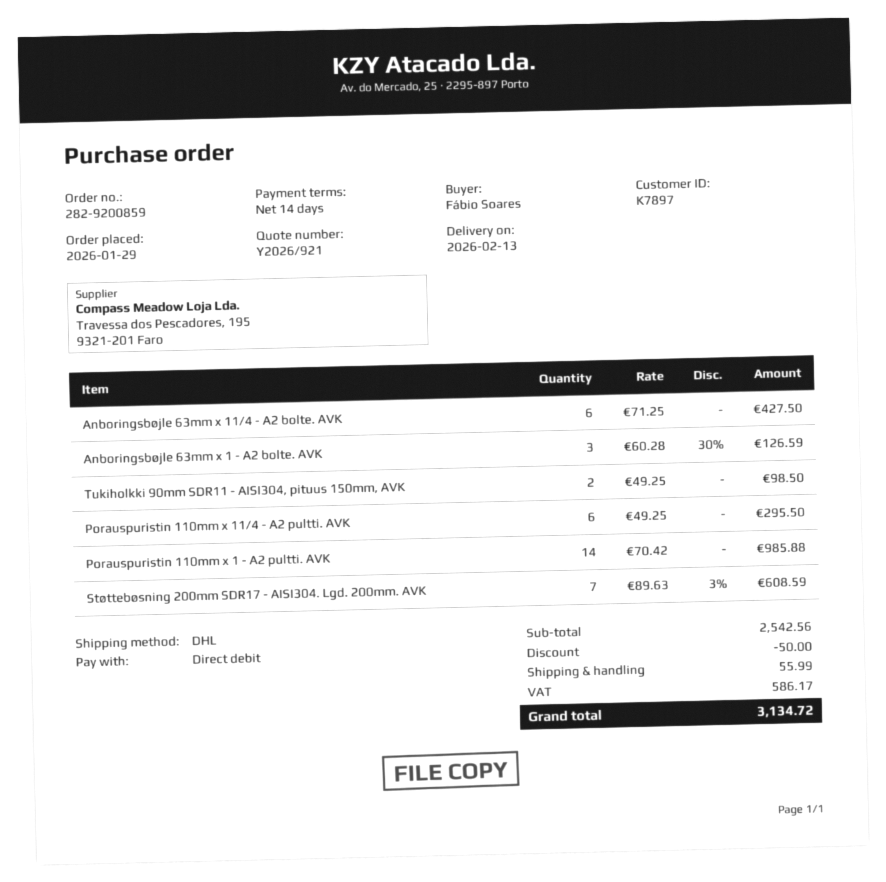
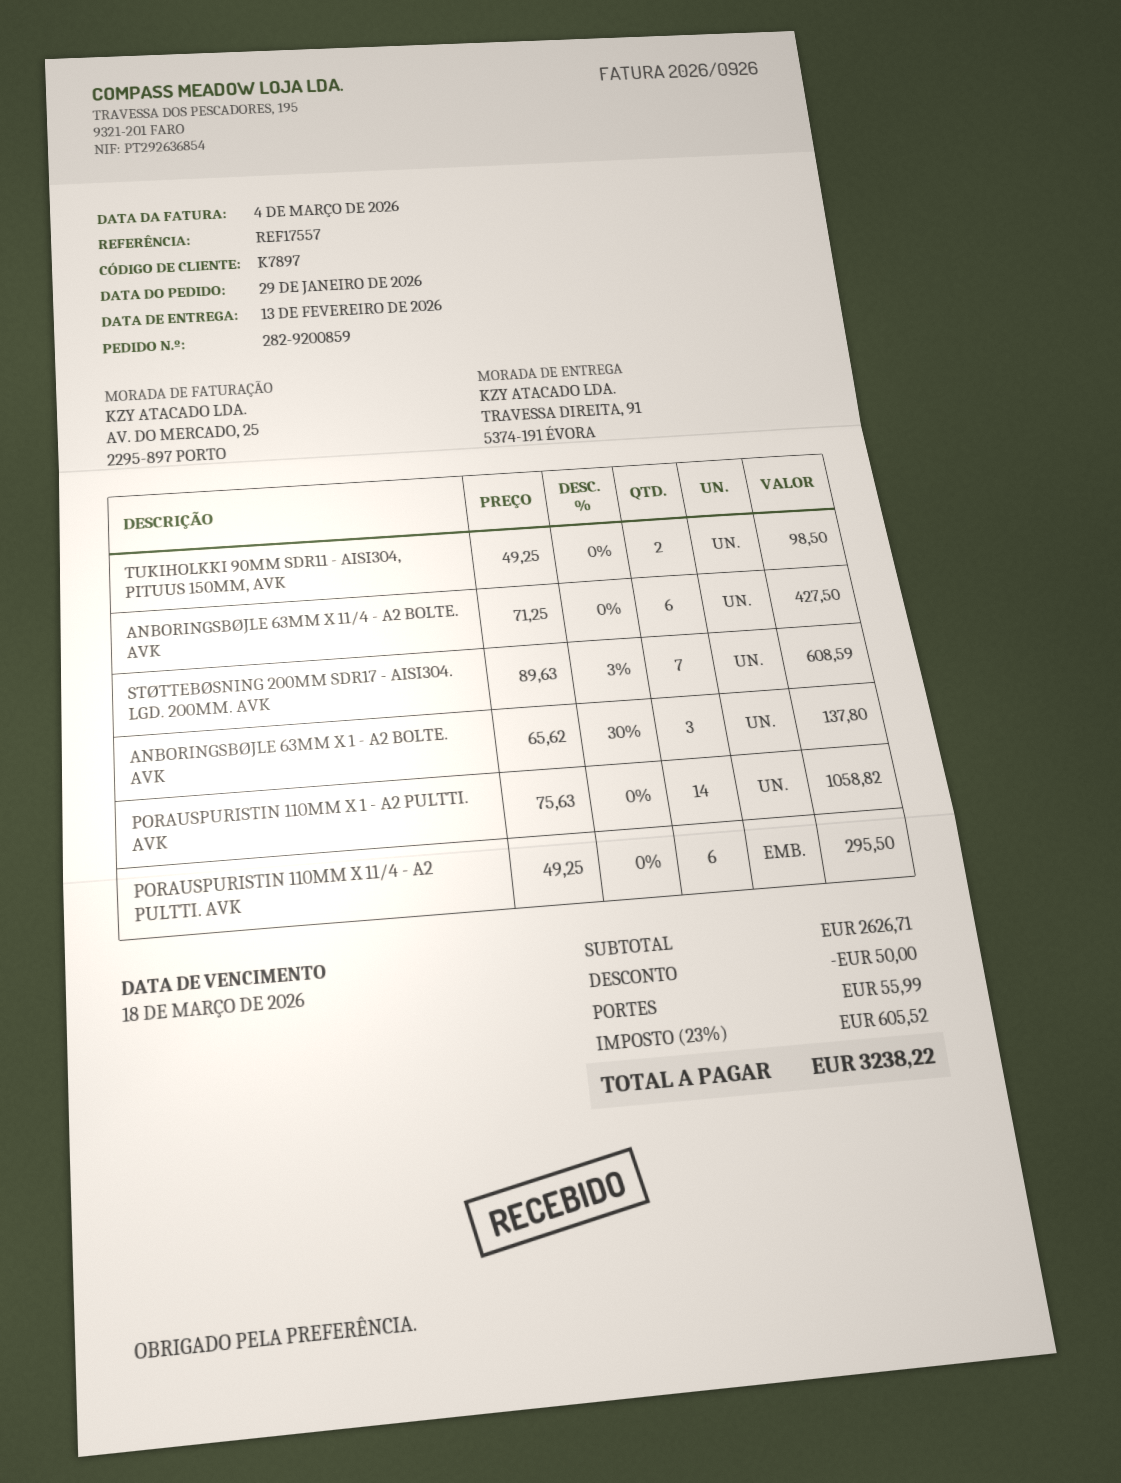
Anboringsbøjle 63mm x 1 - A2 bolte. AVK: 3 x 60.28 - 30% = 126.59 -> 3 x 65.62 - 30% = 137.80
Porauspuristin 110mm x 1 - A2 pultti. AVK: 14 x 70.42 = 985.88 -> 14 x 75.63 = 1058.82
subtotal: 2542.56 -> 2626.71
tax: 586.17 -> 605.52
total: 3134.72 -> 3238.22

